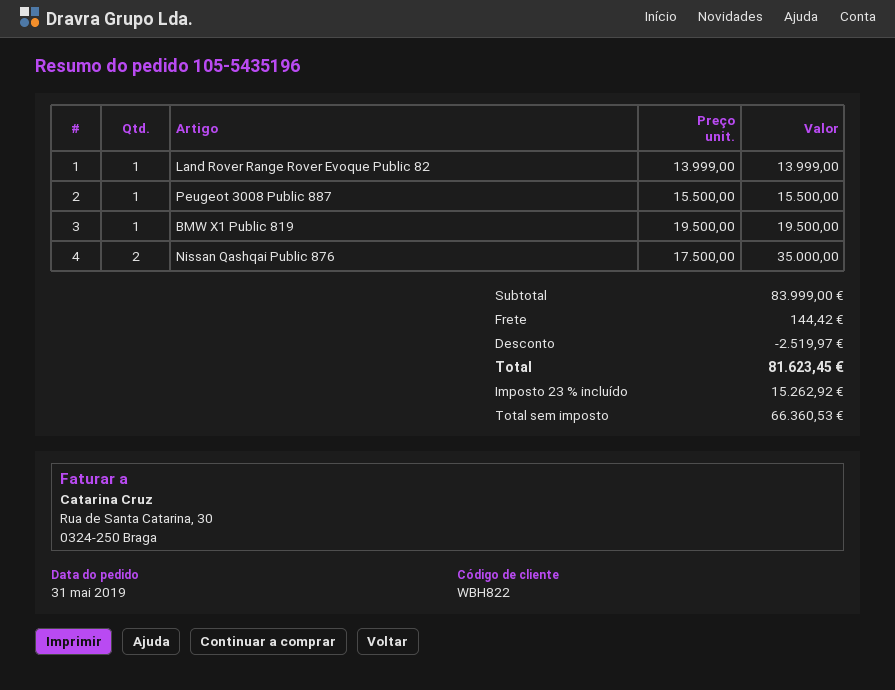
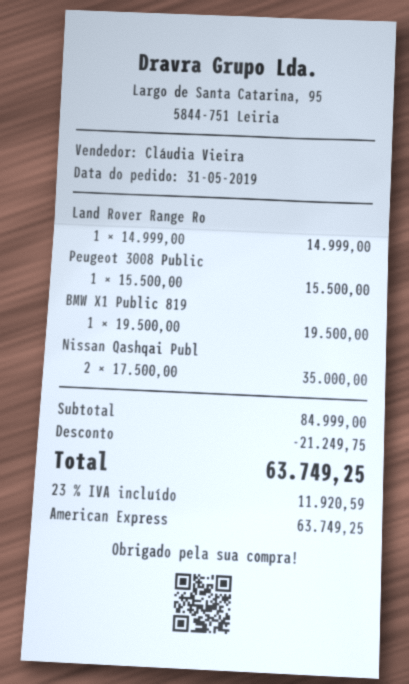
Land Rover Range Rover Evoque Public 82: 1 x 13999.00 = 13999.00 -> 1 x 14999.00 = 14999.00
subtotal: 83999.00 -> 84999.00
discount: 2519.97 -> 21249.75
shipping: 144.42 -> none
tax: 23% = 15262.92 -> 23% = 11920.59
total: 81623.45 -> 63749.25

